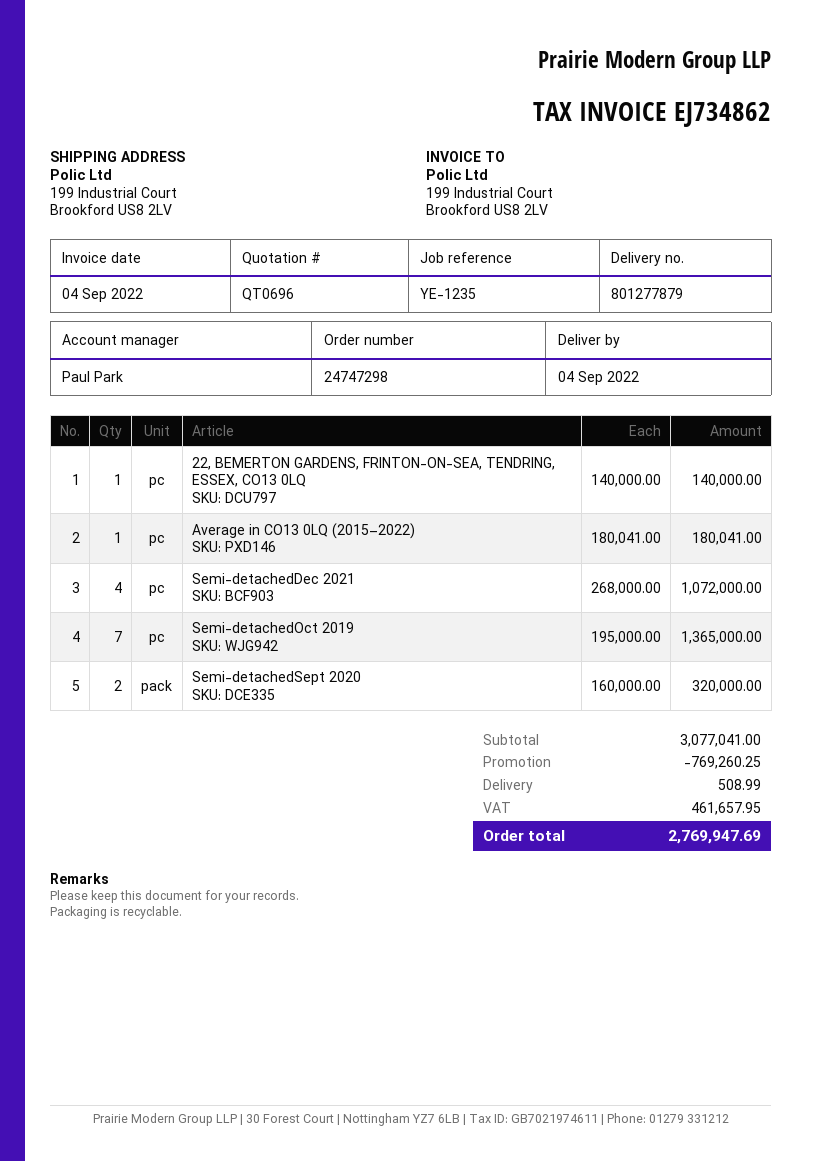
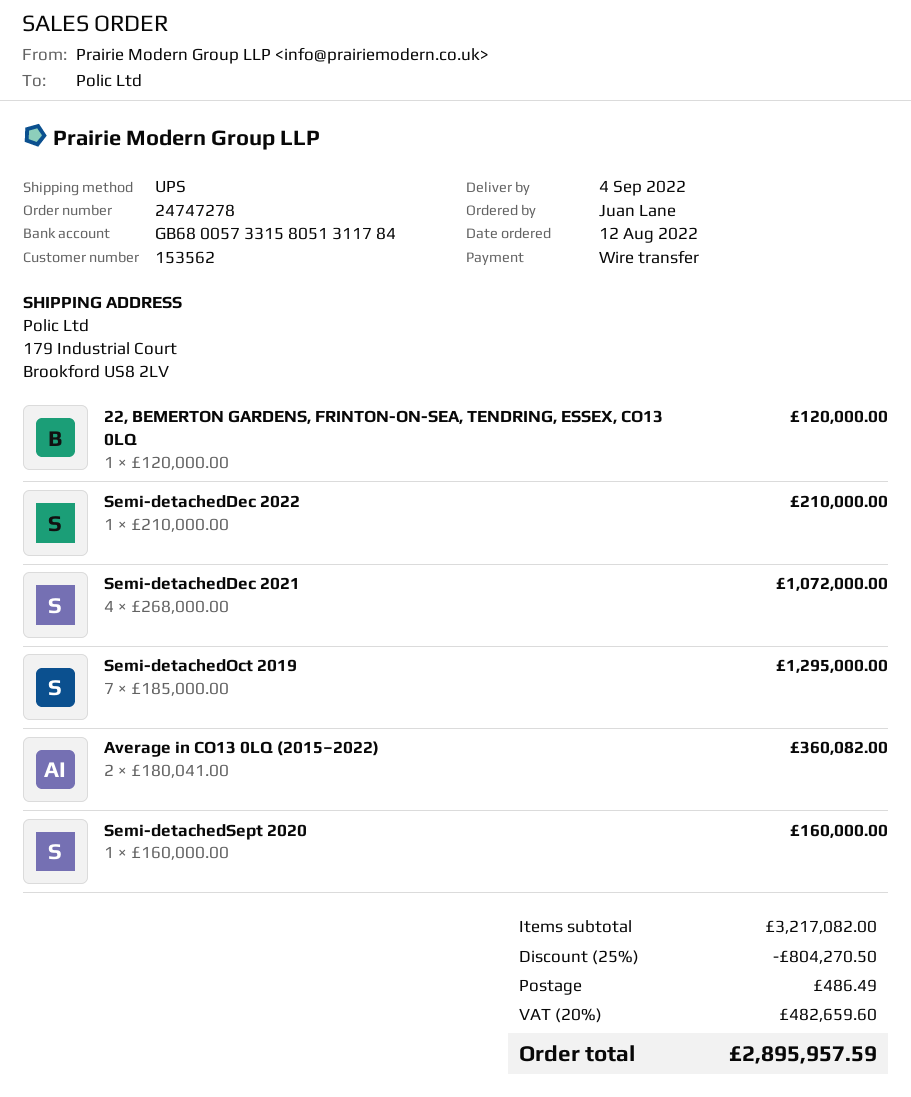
order number: 24747298 -> 24747278
ship to: 199 Industrial Court, Brookford US8 2LV -> 179 Industrial Court, Brookford US8 2LV
22, BEMERTON GARDENS, FRINTON-ON-SEA, TENDRING, ESSEX, CO13 0LQ: 1 x 140000.00 = 140000.00 -> 1 x 120000.00 = 120000.00
Average in CO13 0LQ (2015–2022): 1 x 180041.00 = 180041.00 -> 2 x 180041.00 = 360082.00
Semi-detachedOct 2019: 7 x 195000.00 = 1365000.00 -> 7 x 185000.00 = 1295000.00
Semi-detachedSept 2020: 2 x 160000.00 = 320000.00 -> 1 x 160000.00 = 160000.00
Semi-detachedDec 2022: none -> 1 x 210000.00 = 210000.00
subtotal: 3077041.00 -> 3217082.00
discount: 769260.25 -> 804270.50
shipping: 508.99 -> 486.49
tax: 461657.95 -> 482659.60
total: 2769947.69 -> 2895957.59

